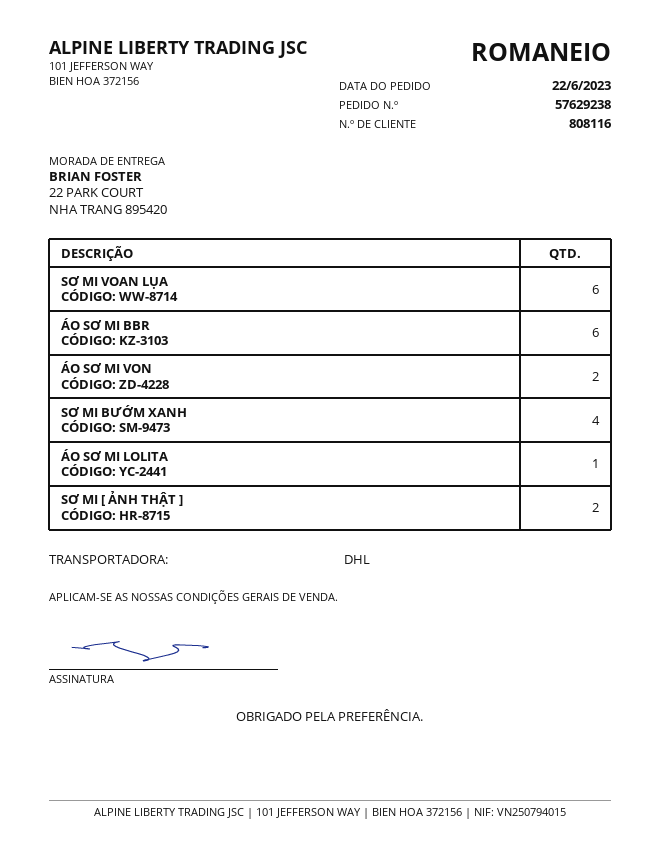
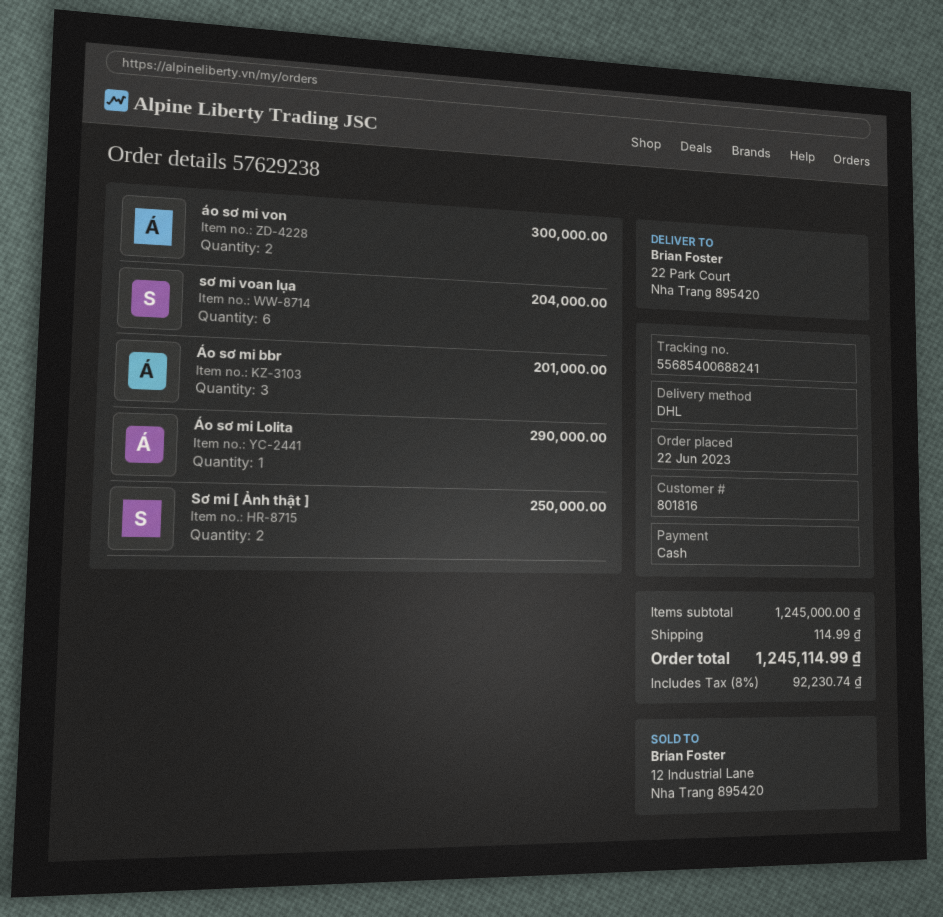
customer number: 808116 -> 801816
ÁO SƠ MI BBR: 6 -> 3
SƠ MI BƯỚM XANH: 4 -> none

